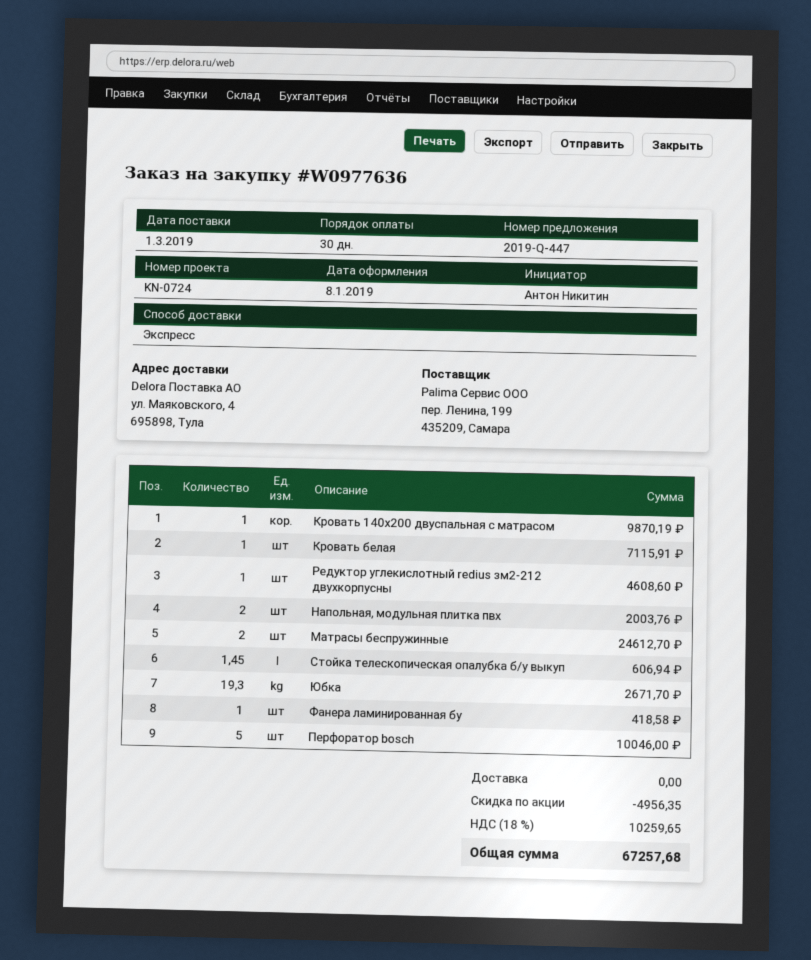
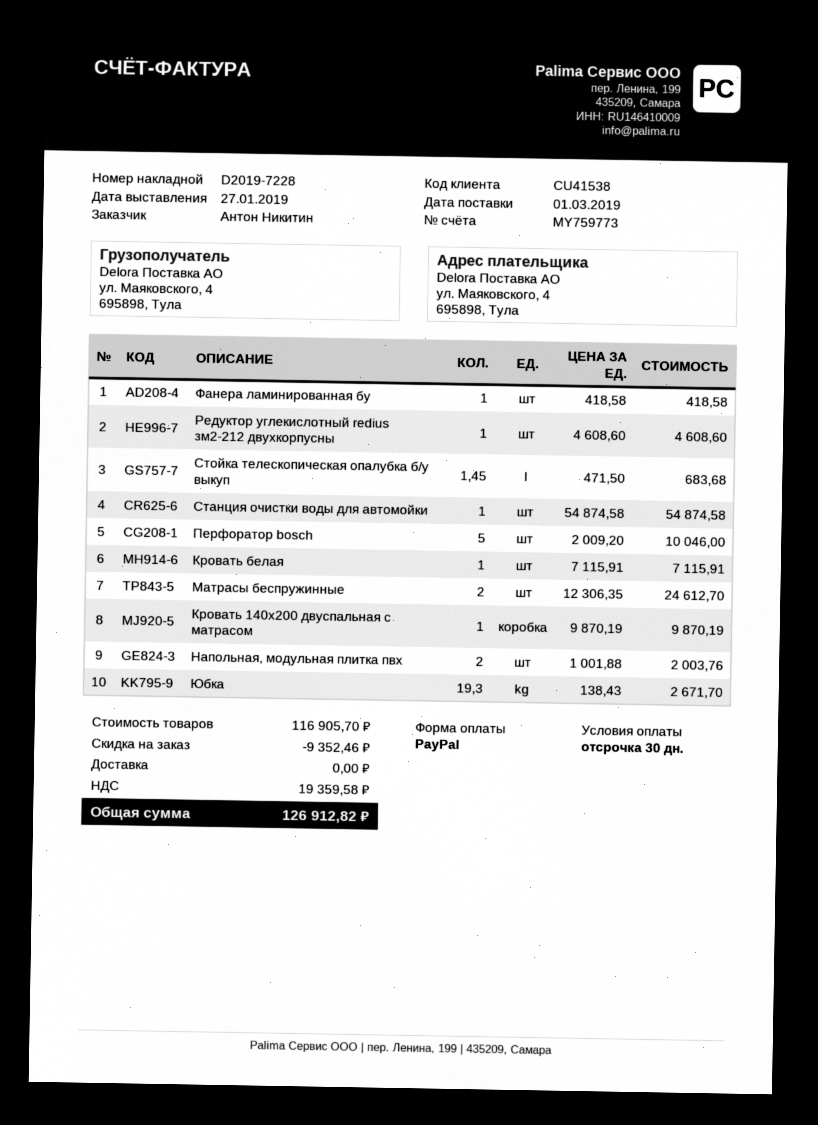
Стойка телескопическая опалубка б/у выкуп: 1.45 for 606.94 -> 1.45 for 683.68
Станция очистки воды для автомойки: none -> 1 for 54874.58
discount: 4956.35 -> 9352.46
tax: 10259.65 -> 19359.58
total: 67257.68 -> 126912.82

